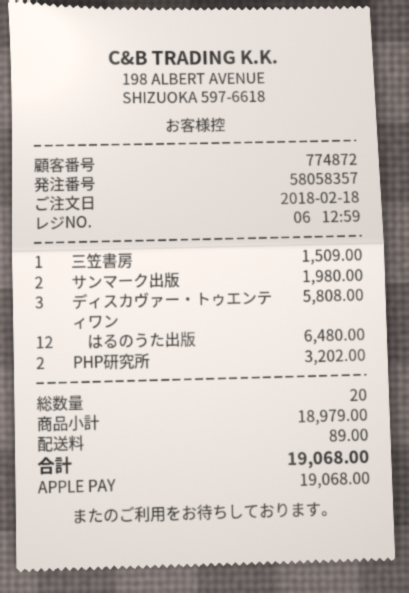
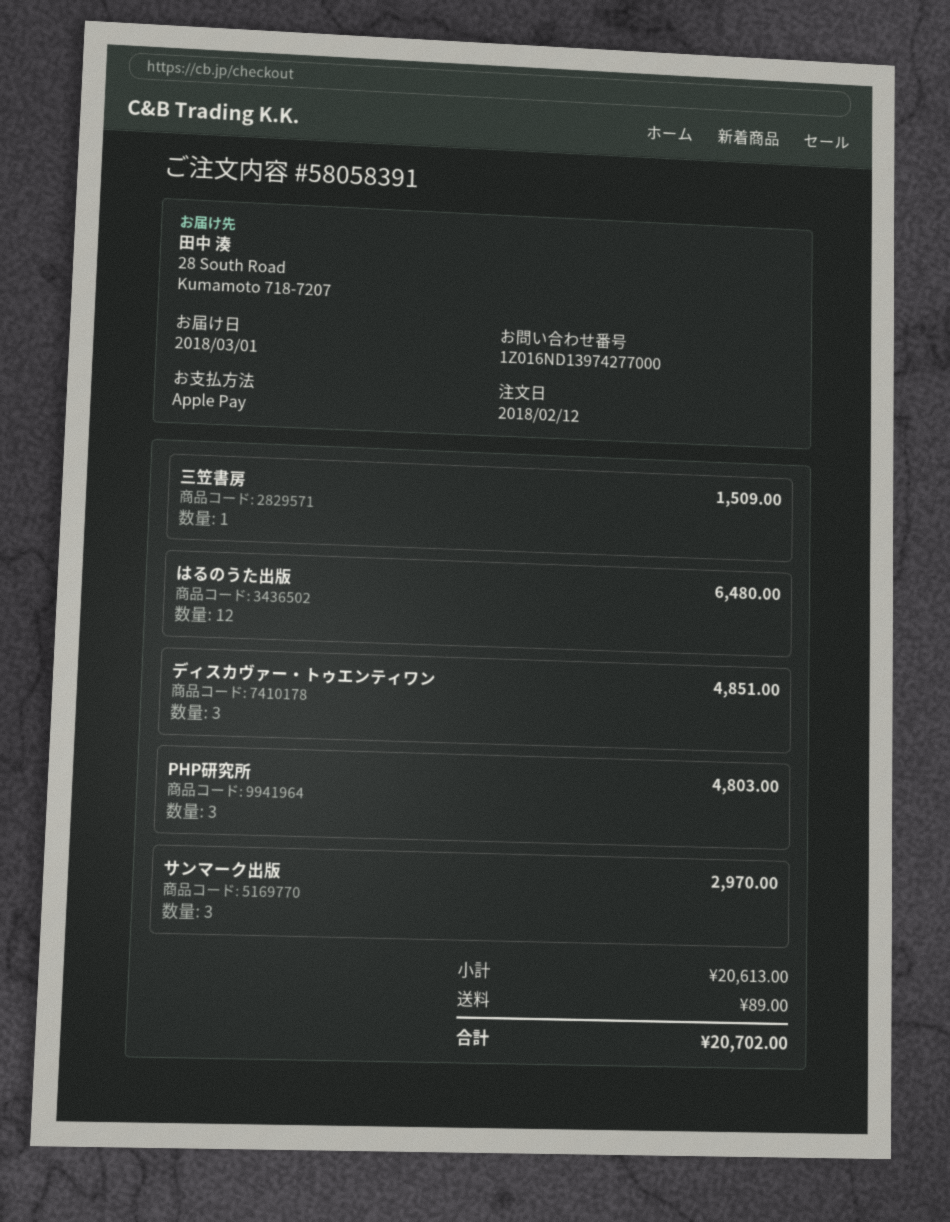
order number: 58058357 -> 58058391
order date: 2018-02-18 -> 2018-02-12
サンマーク出版: 2 for 1980.00 -> 3 for 2970.00
ディスカヴァー・トゥエンティワン: 3 for 5808.00 -> 3 for 4851.00
PHP研究所: 2 for 3202.00 -> 3 for 4803.00
subtotal: 18979.00 -> 20613.00
total: 19068.00 -> 20702.00

